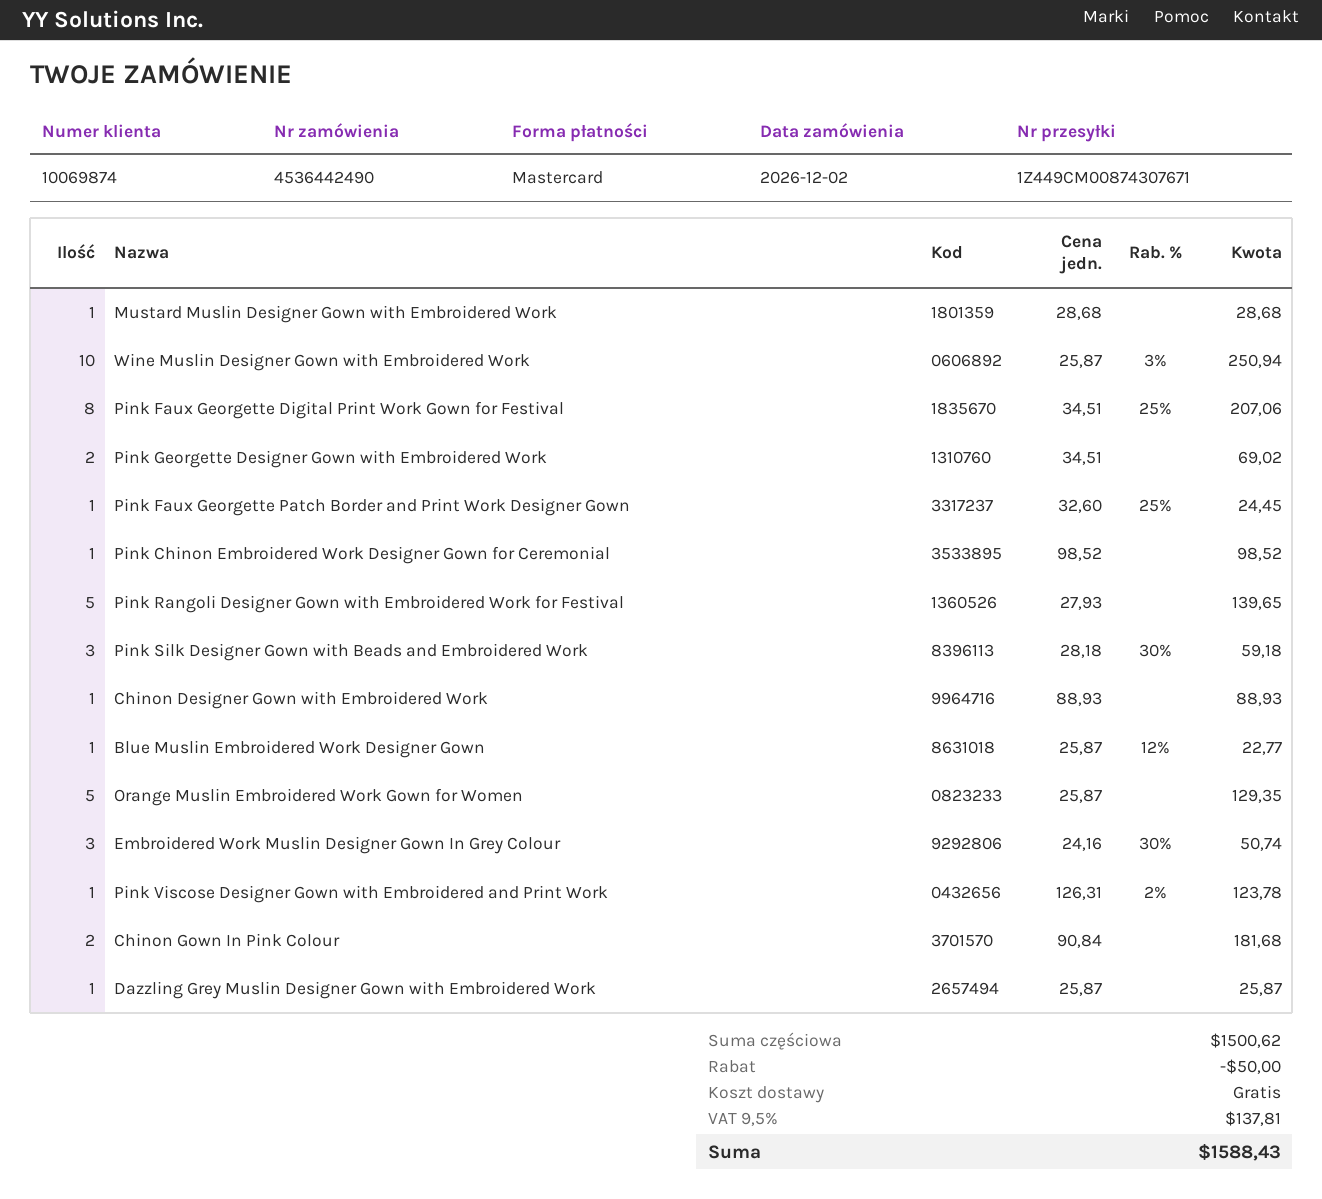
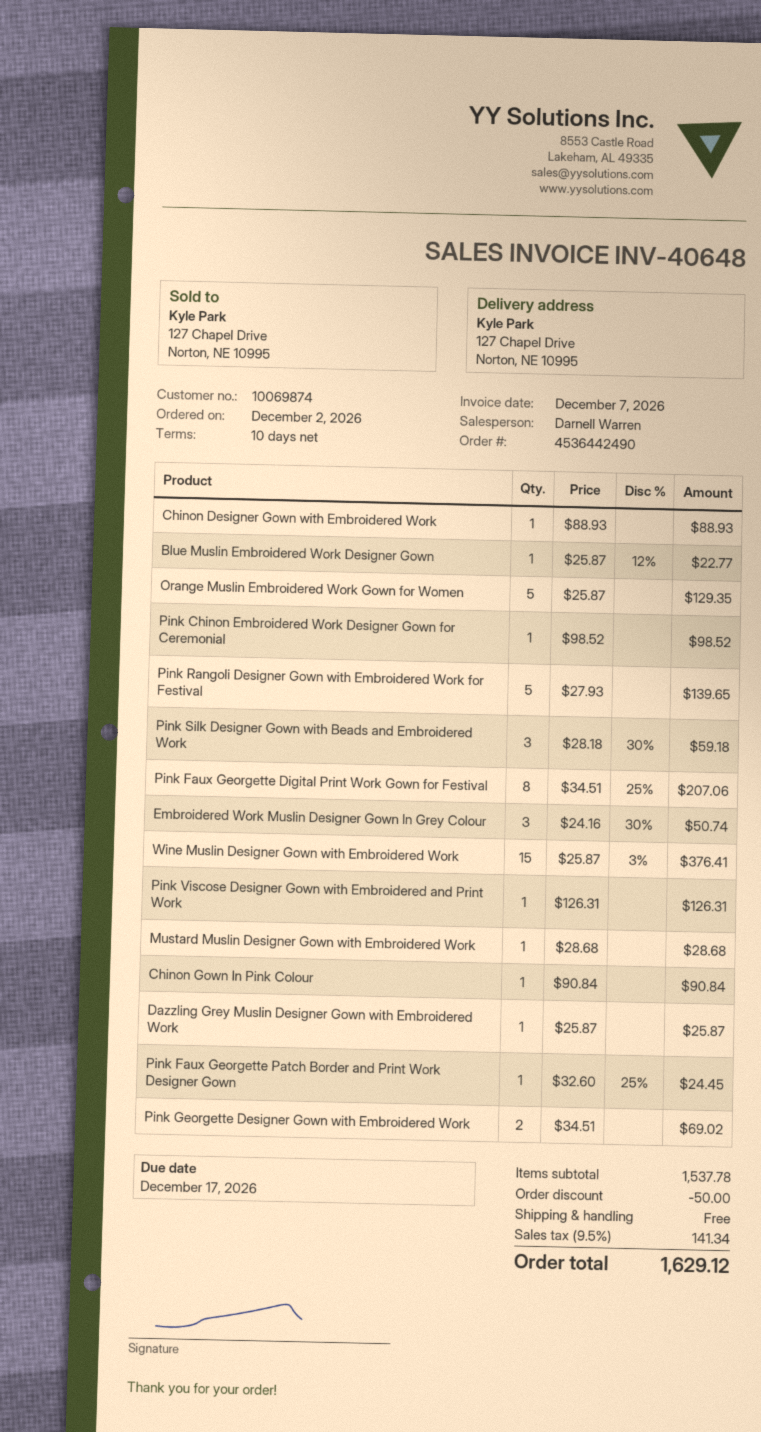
Wine Muslin Designer Gown with Embroidered Work: 10 x 25.87 - 3% = 250.94 -> 15 x 25.87 - 3% = 376.41
Pink Viscose Designer Gown with Embroidered and Print Work: 1 x 126.31 - 2% = 123.78 -> 1 x 126.31 = 126.31
Chinon Gown In Pink Colour: 2 x 90.84 = 181.68 -> 1 x 90.84 = 90.84
subtotal: 1500.62 -> 1537.78
tax: 9.5% = 137.81 -> 9.5% = 141.34
total: 1588.43 -> 1629.12

